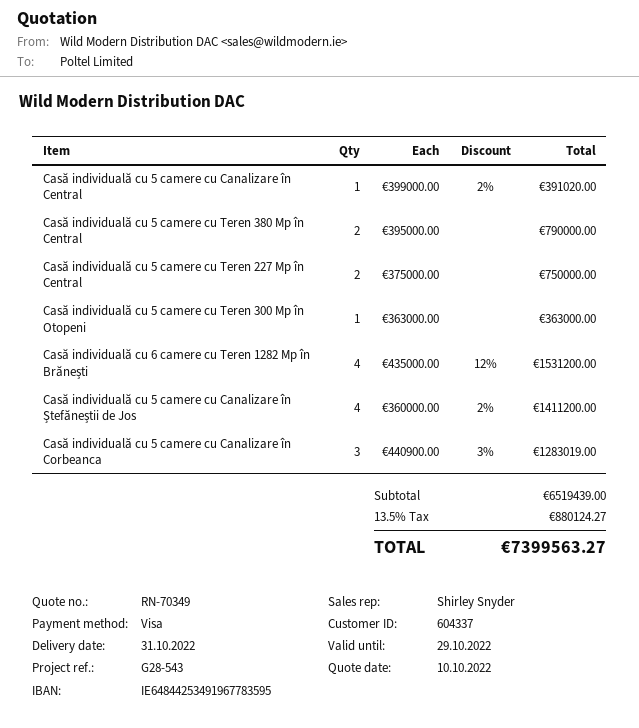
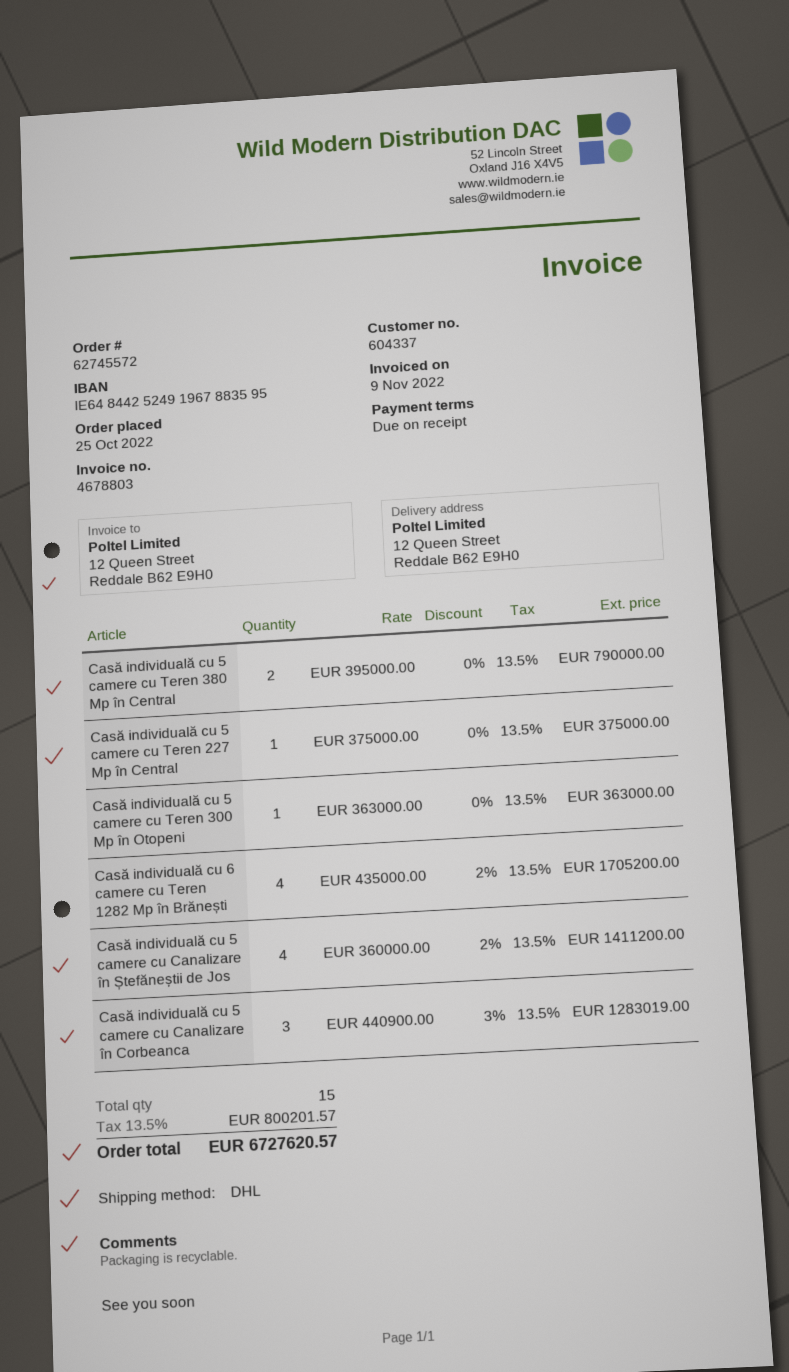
bank account: IE64844253491967783595 -> IE64844252491967883595
Casă individuală cu 5 camere cu Canalizare în Central: 1 x 399000.00 - 2% = 391020.00 -> none
Casă individuală cu 5 camere cu Teren 227 Mp în Central: 2 x 375000.00 = 750000.00 -> 1 x 375000.00 = 375000.00
Casă individuală cu 6 camere cu Teren 1282 Mp în Brănești: 4 x 435000.00 - 12% = 1531200.00 -> 4 x 435000.00 - 2% = 1705200.00
tax: 13.5% = 880124.27 -> 13.5% = 800201.57
total: 7399563.27 -> 6727620.57

